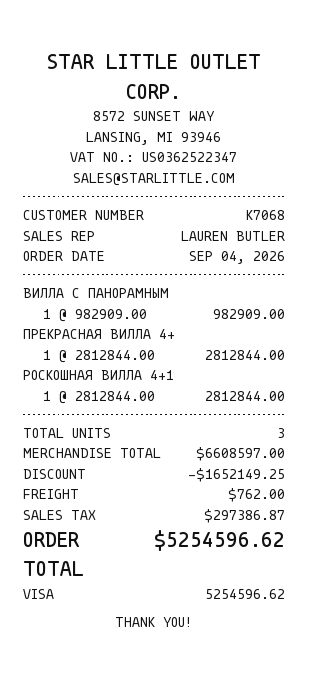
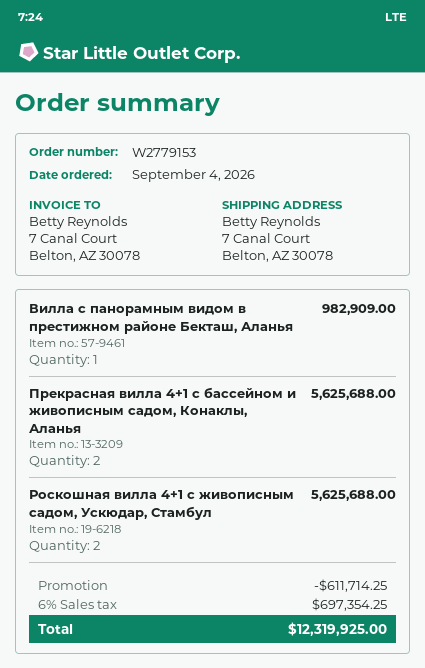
ПРЕКРАСНАЯ ВИЛЛА 4+: 1 for 2812844.00 -> 2 for 5625688.00
РОСКОШНАЯ ВИЛЛА 4+1: 1 for 2812844.00 -> 2 for 5625688.00
discount: 1652149.25 -> 611714.25
shipping: 762.00 -> none
tax: 297386.87 -> 697354.25
total: 5254596.62 -> 12319925.00

